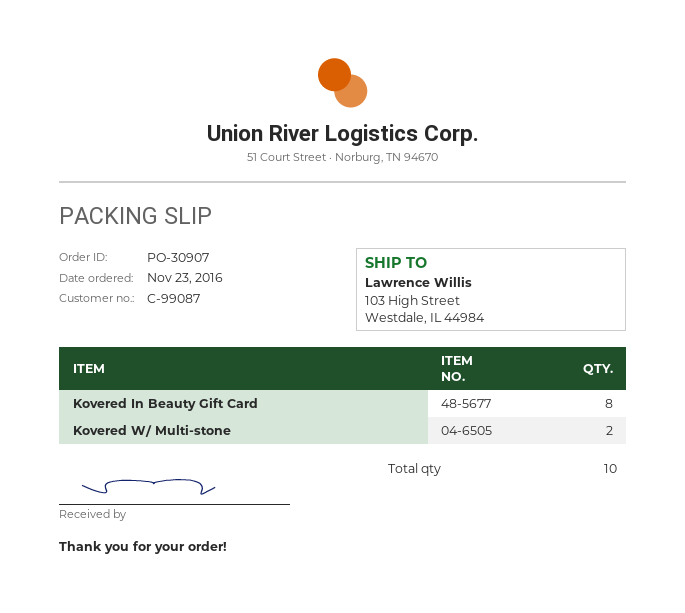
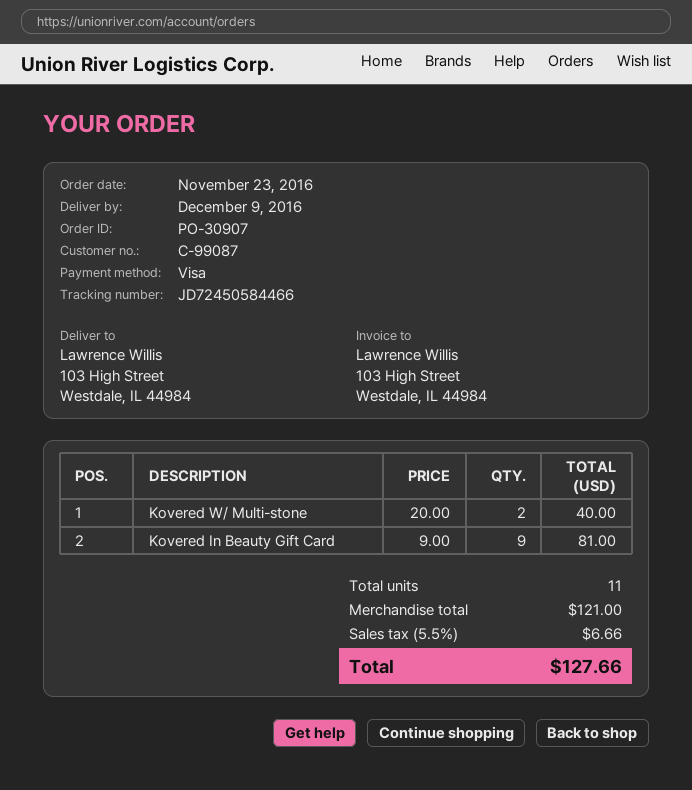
Kovered In Beauty Gift Card: 8 -> 9
total quantity: 10 -> 11

